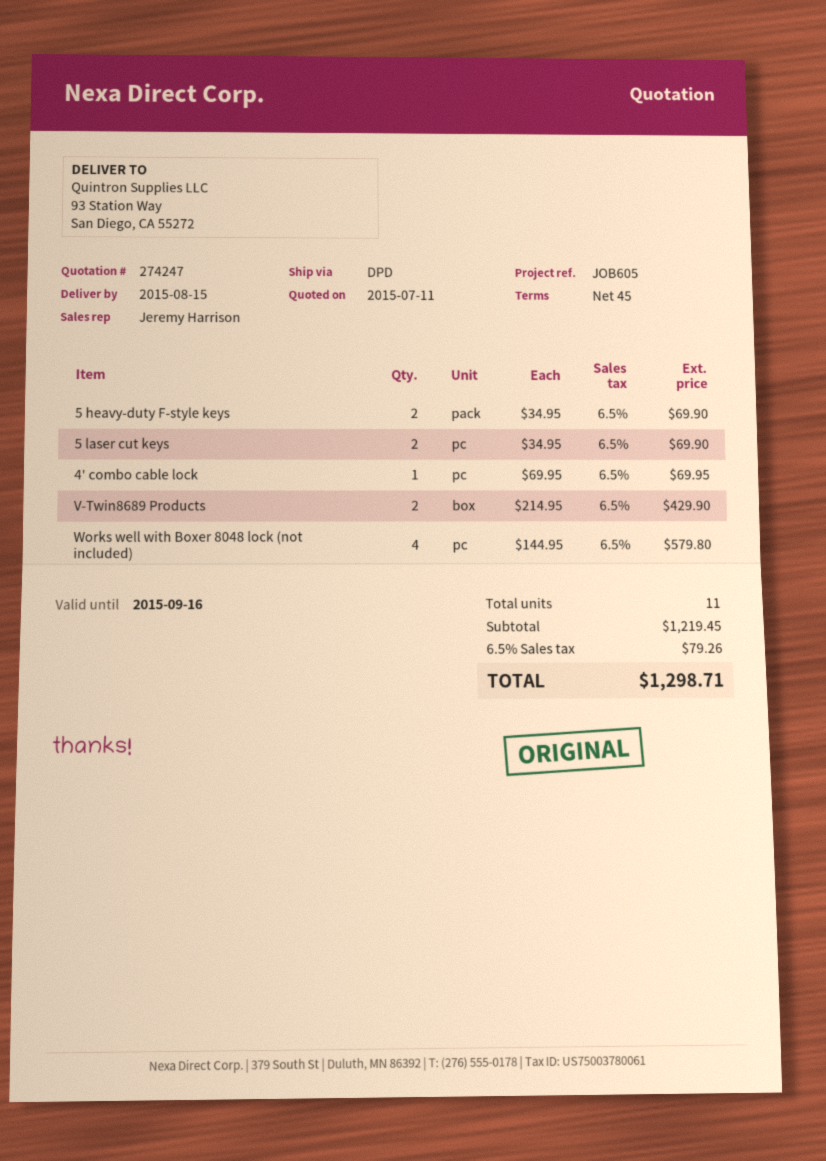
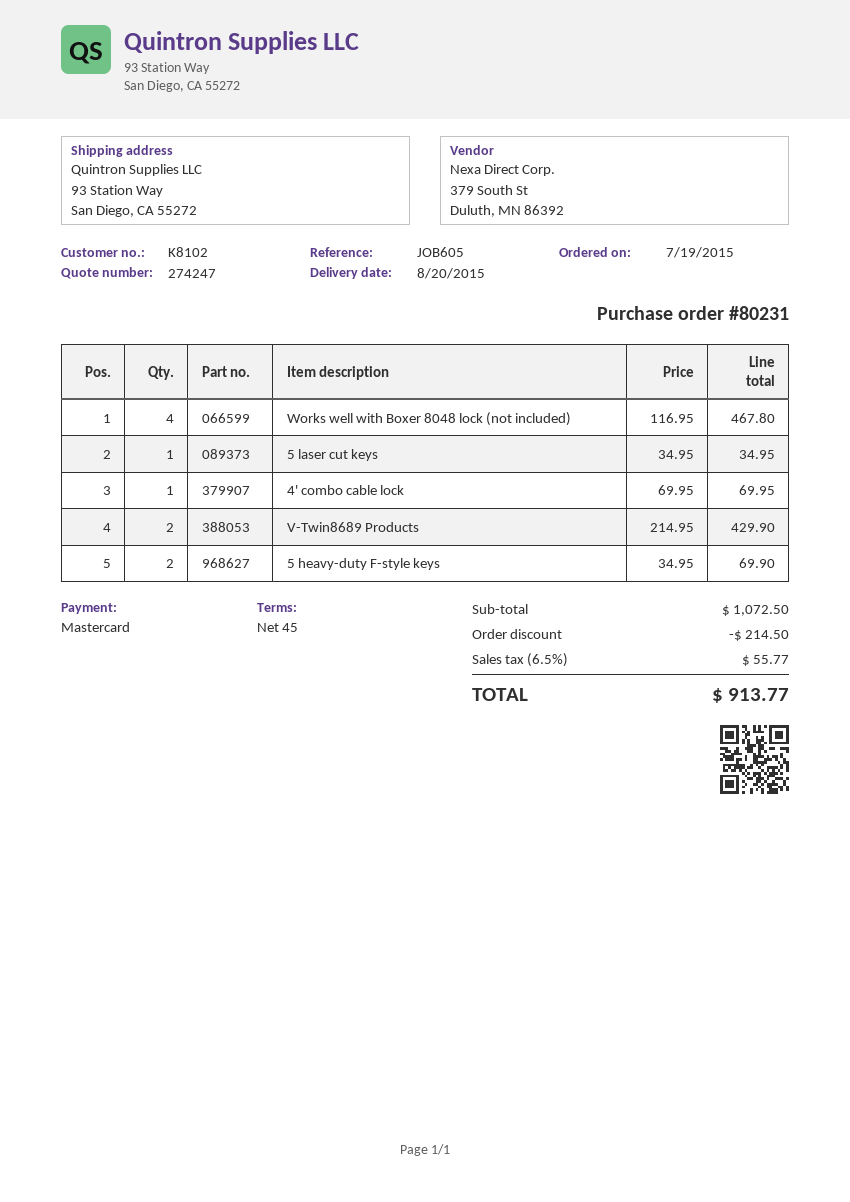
delivery date: 2015-08-15 -> 2015-08-20
5 laser cut keys: 2 x 34.95 = 69.90 -> 1 x 34.95 = 34.95
Works well with Boxer 8048 lock (not included): 4 x 144.95 = 579.80 -> 4 x 116.95 = 467.80
subtotal: 1219.45 -> 1072.50
discount: none -> 214.50
tax: 6.5% = 79.26 -> 6.5% = 55.77
total: 1298.71 -> 913.77

